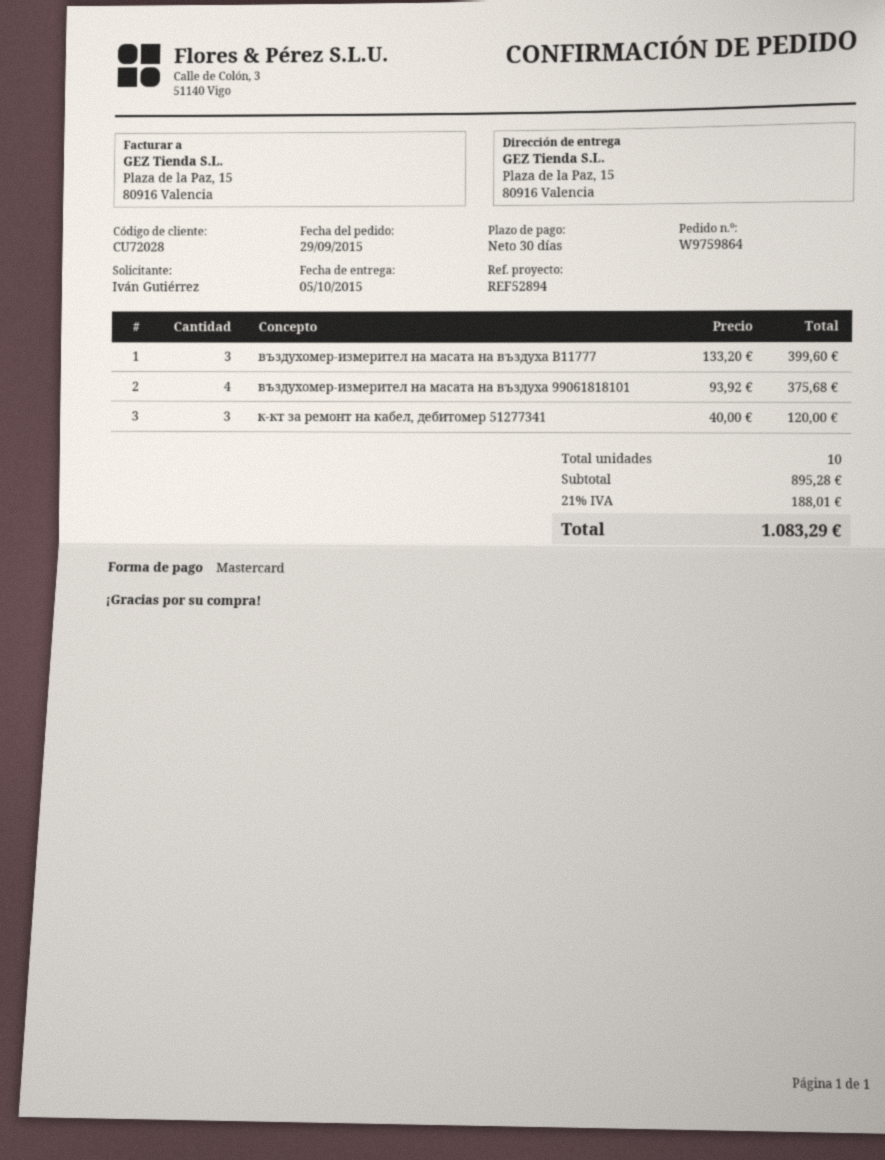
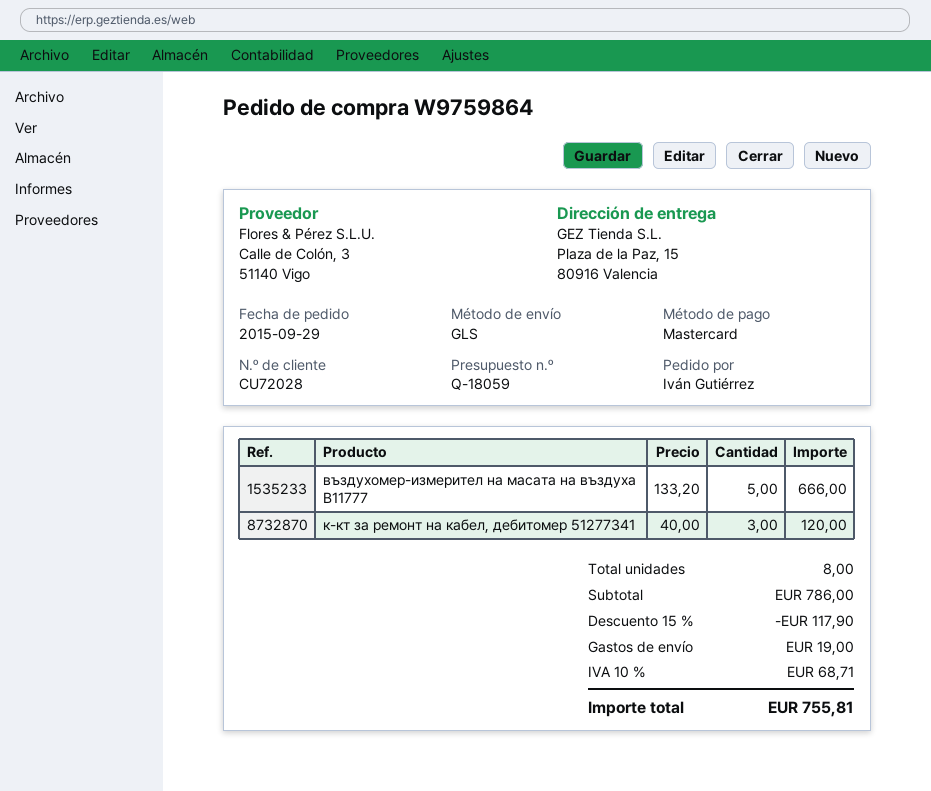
въздухомер-измерител на масата на въздуха B11777: 3 x 133.20 = 399.60 -> 5 x 133.20 = 666.00
въздухомер-измерител на масата на въздуха 99061818101: 4 x 93.92 = 375.68 -> none
total quantity: 10 -> 8
subtotal: 895.28 -> 786.00
discount: none -> 15% = 117.90
shipping: none -> 19.00
tax: 21% = 188.01 -> 10% = 68.71
total: 1083.29 -> 755.81

